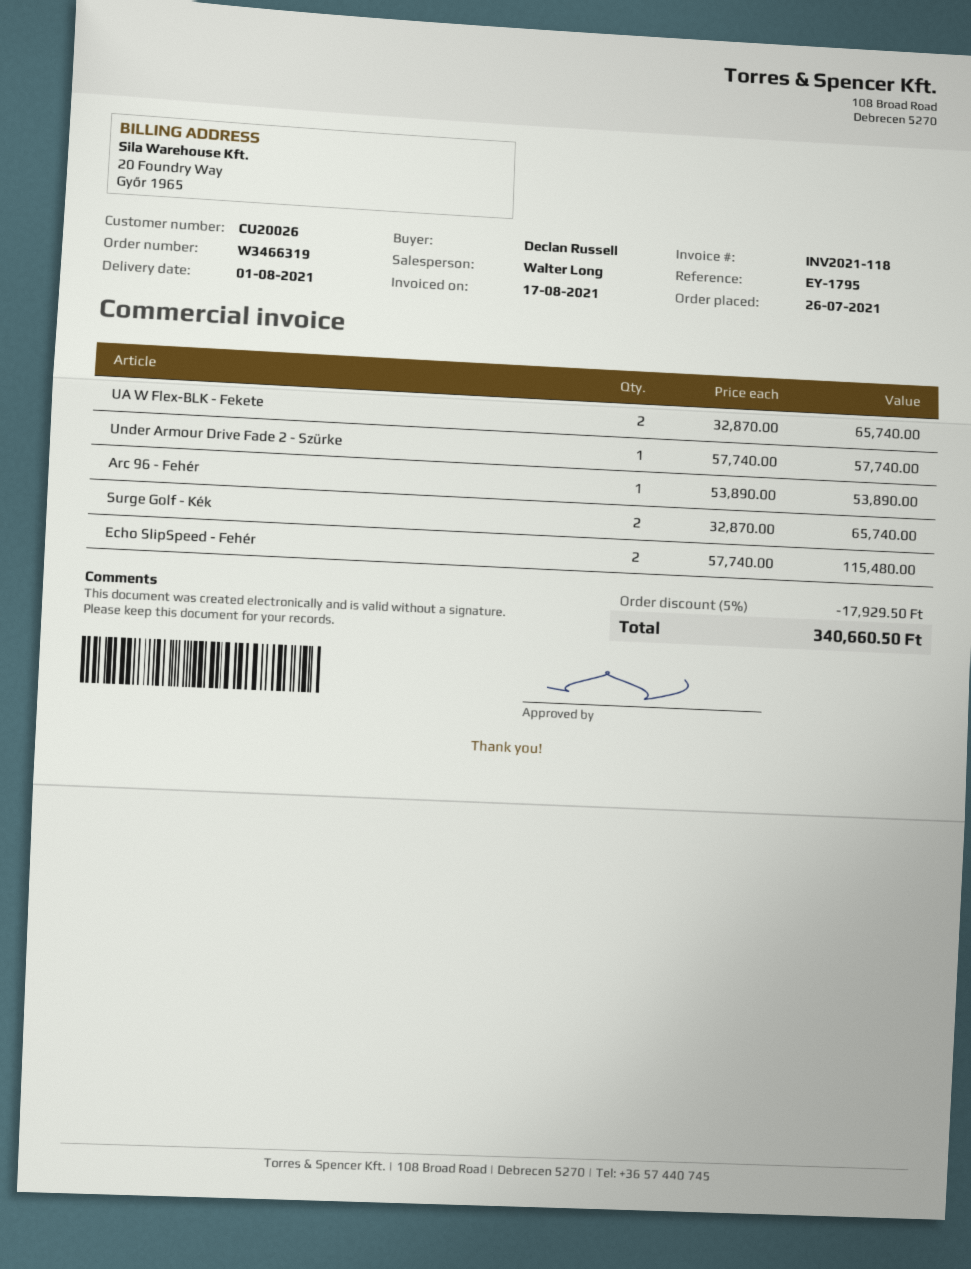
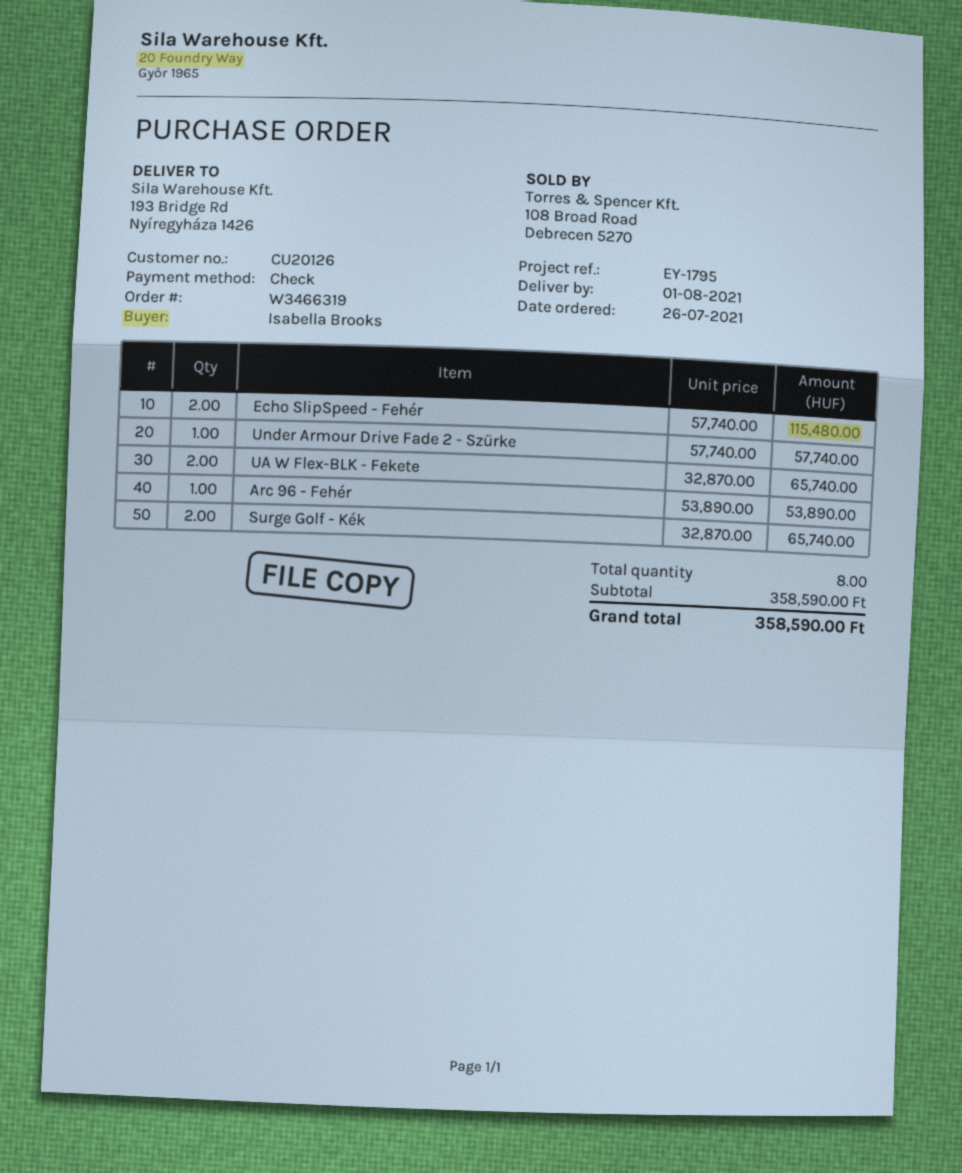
customer number: CU20026 -> CU20126
ordered by: Declan Russell -> Isabella Brooks
discount: 5% = 17929.50 -> none
total: 340660.50 -> 358590.00

